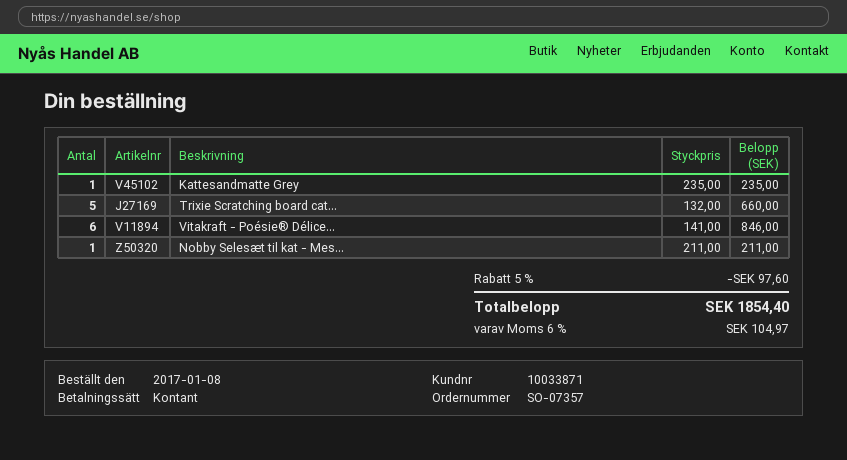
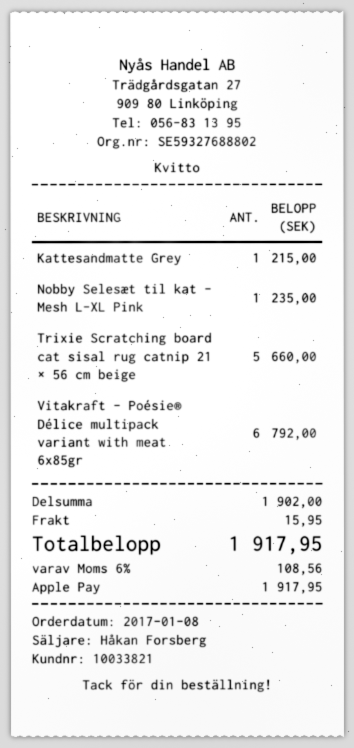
customer number: 10033871 -> 10033821
payment method: cash -> Apple Pay
Kattesandmatte Grey: 1 for 235.00 -> 1 for 215.00
Vitakraft - Poésie® Délice...: 6 for 846.00 -> 6 for 792.00
Nobby Selesæt til kat - Mes...: 1 for 211.00 -> 1 for 235.00
discount: 5% = 97.60 -> none
shipping: none -> 15.95
tax: 6% = 104.97 -> 6% = 108.56
total: 1854.40 -> 1917.95

